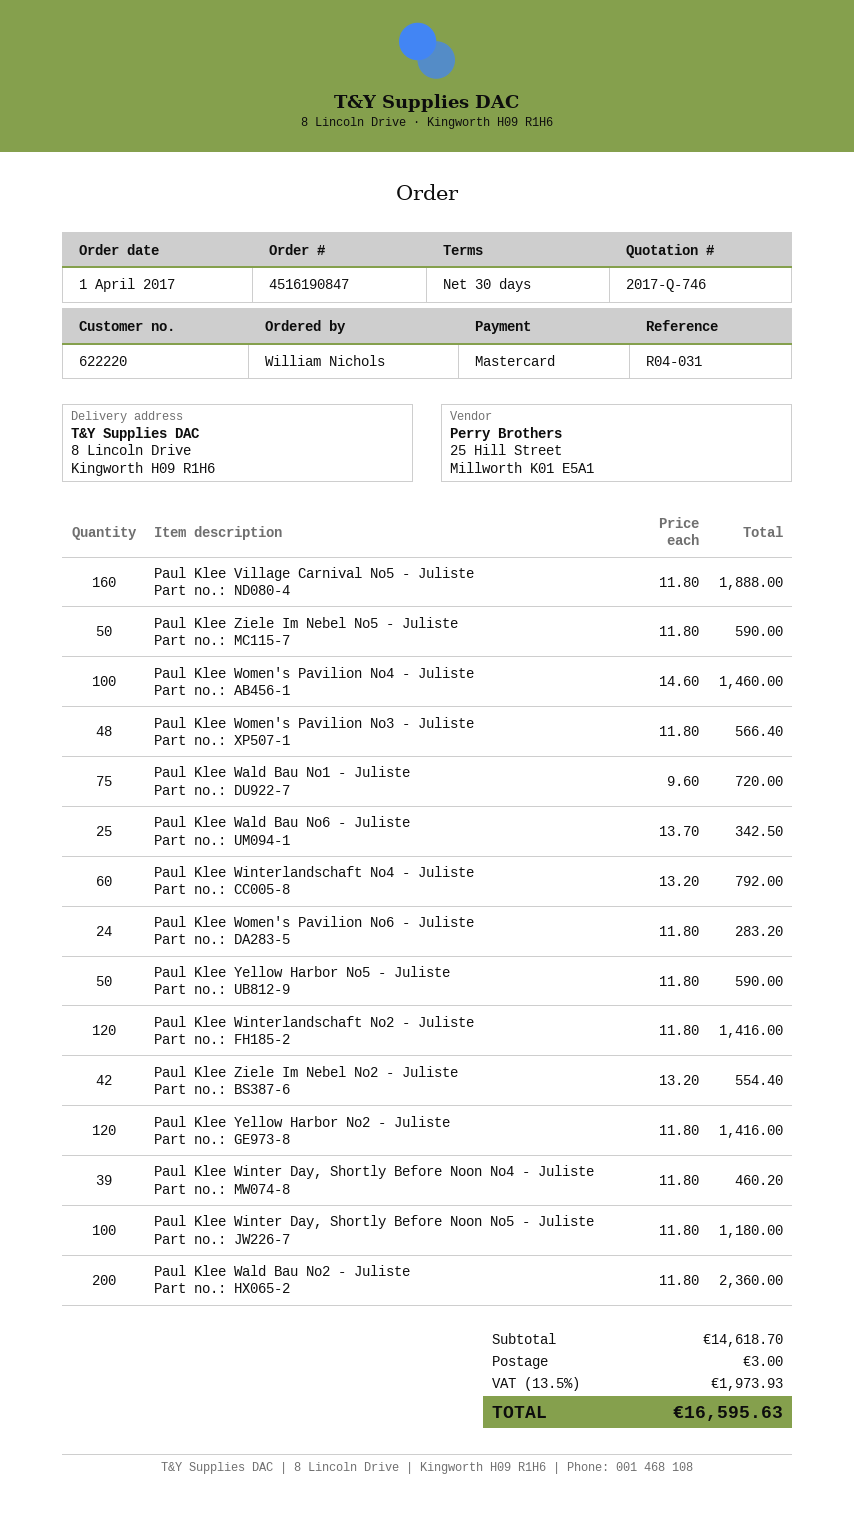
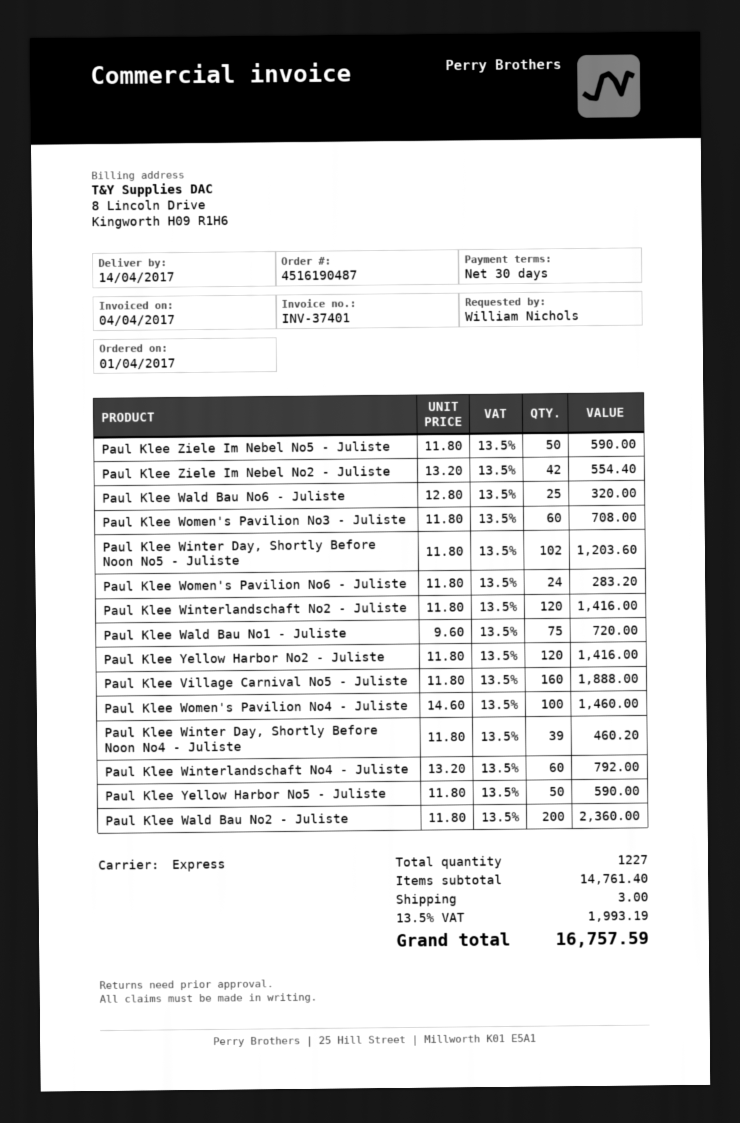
order number: 4516190847 -> 4516190487
Paul Klee Women's Pavilion No3 - Juliste: 48 x 11.80 = 566.40 -> 60 x 11.80 = 708.00
Paul Klee Wald Bau No6 - Juliste: 25 x 13.70 = 342.50 -> 25 x 12.80 = 320.00
Paul Klee Winter Day, Shortly Before Noon No5 - Juliste: 100 x 11.80 = 1180.00 -> 102 x 11.80 = 1203.60
subtotal: 14618.70 -> 14761.40
tax: 13.5% = 1973.93 -> 13.5% = 1993.19
total: 16595.63 -> 16757.59

